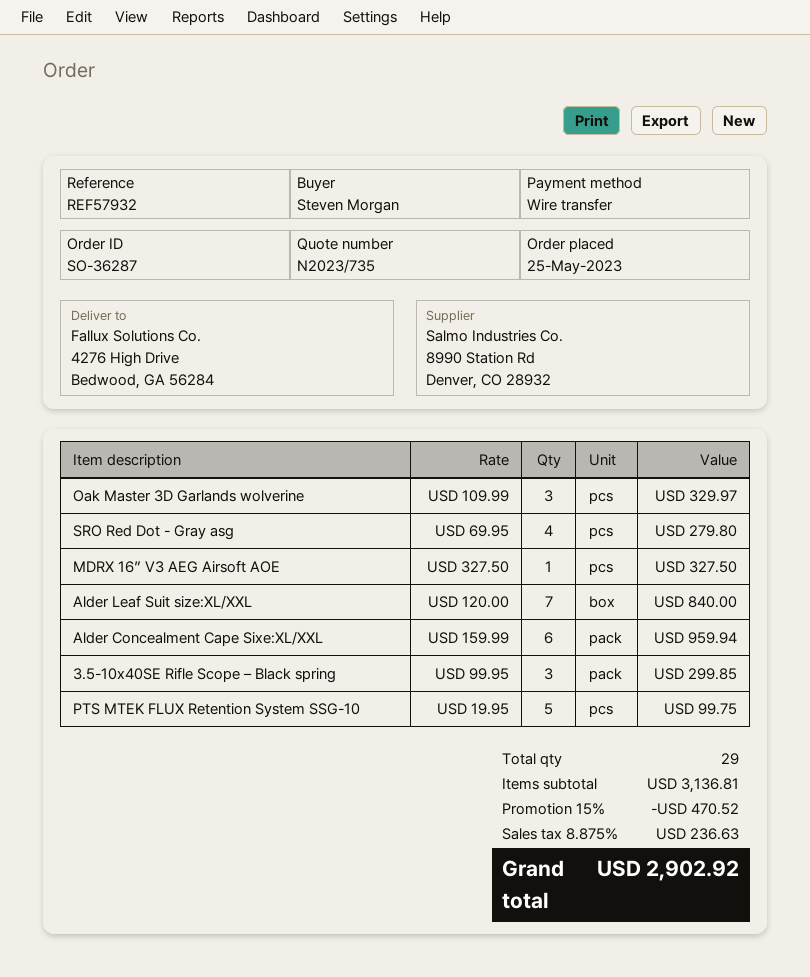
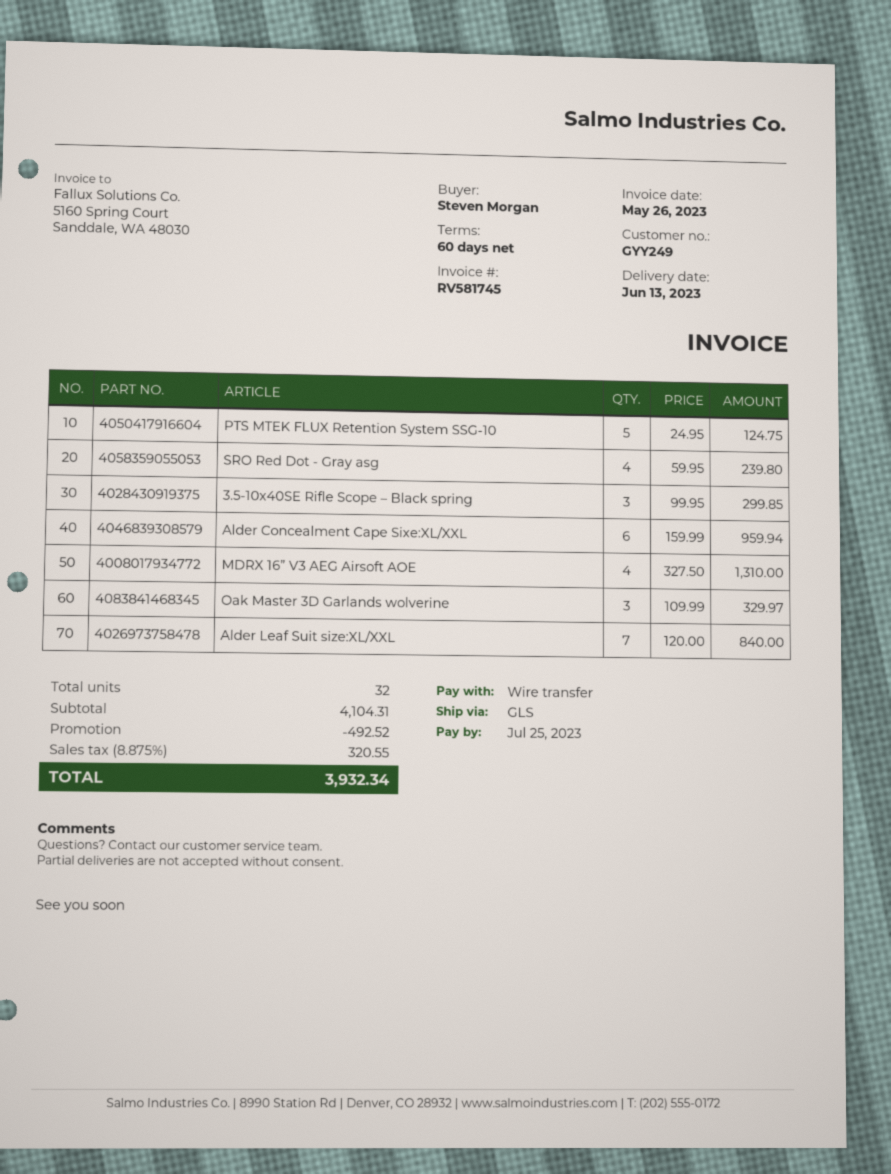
SRO Red Dot - Gray asg: 4 x 69.95 = 279.80 -> 4 x 59.95 = 239.80
MDRX 16” V3 AEG Airsoft AOE: 1 x 327.50 = 327.50 -> 4 x 327.50 = 1310.00
PTS MTEK FLUX Retention System SSG-10: 5 x 19.95 = 99.75 -> 5 x 24.95 = 124.75
total quantity: 29 -> 32
subtotal: 3136.81 -> 4104.31
discount: 470.52 -> 492.52
tax: 8.875% = 236.63 -> 8.875% = 320.55
total: 2902.92 -> 3932.34

